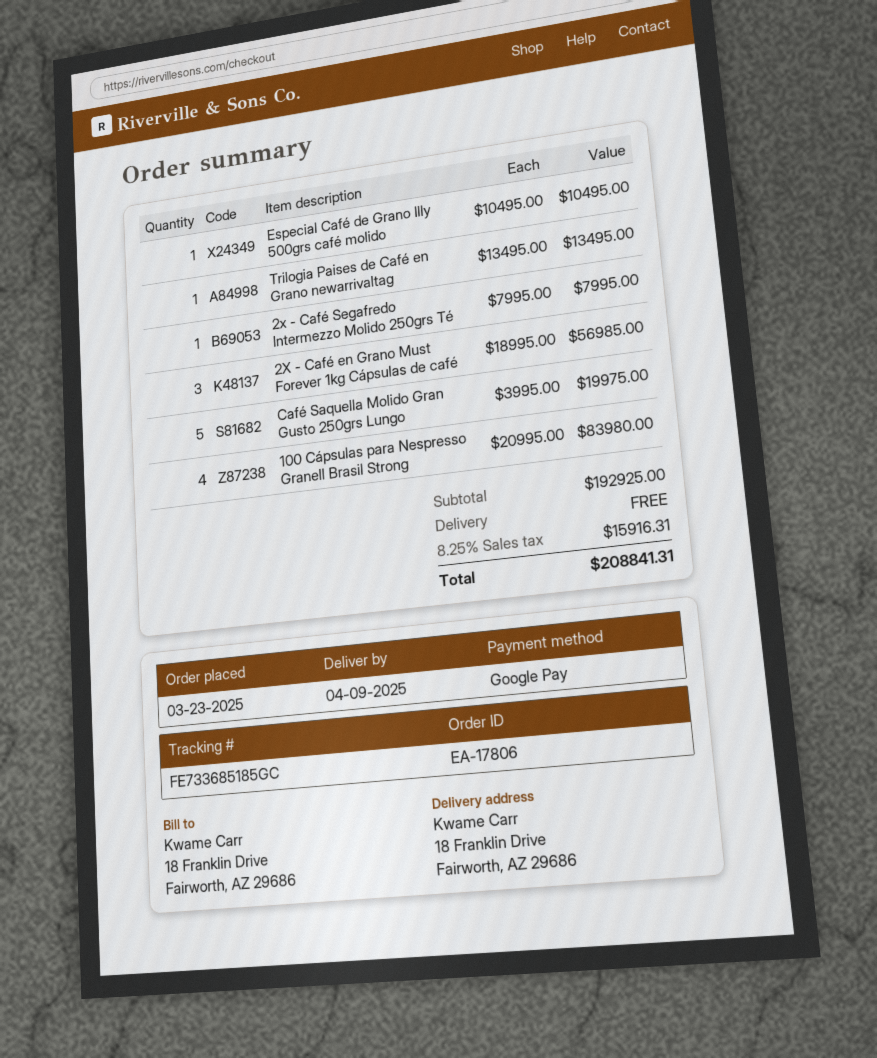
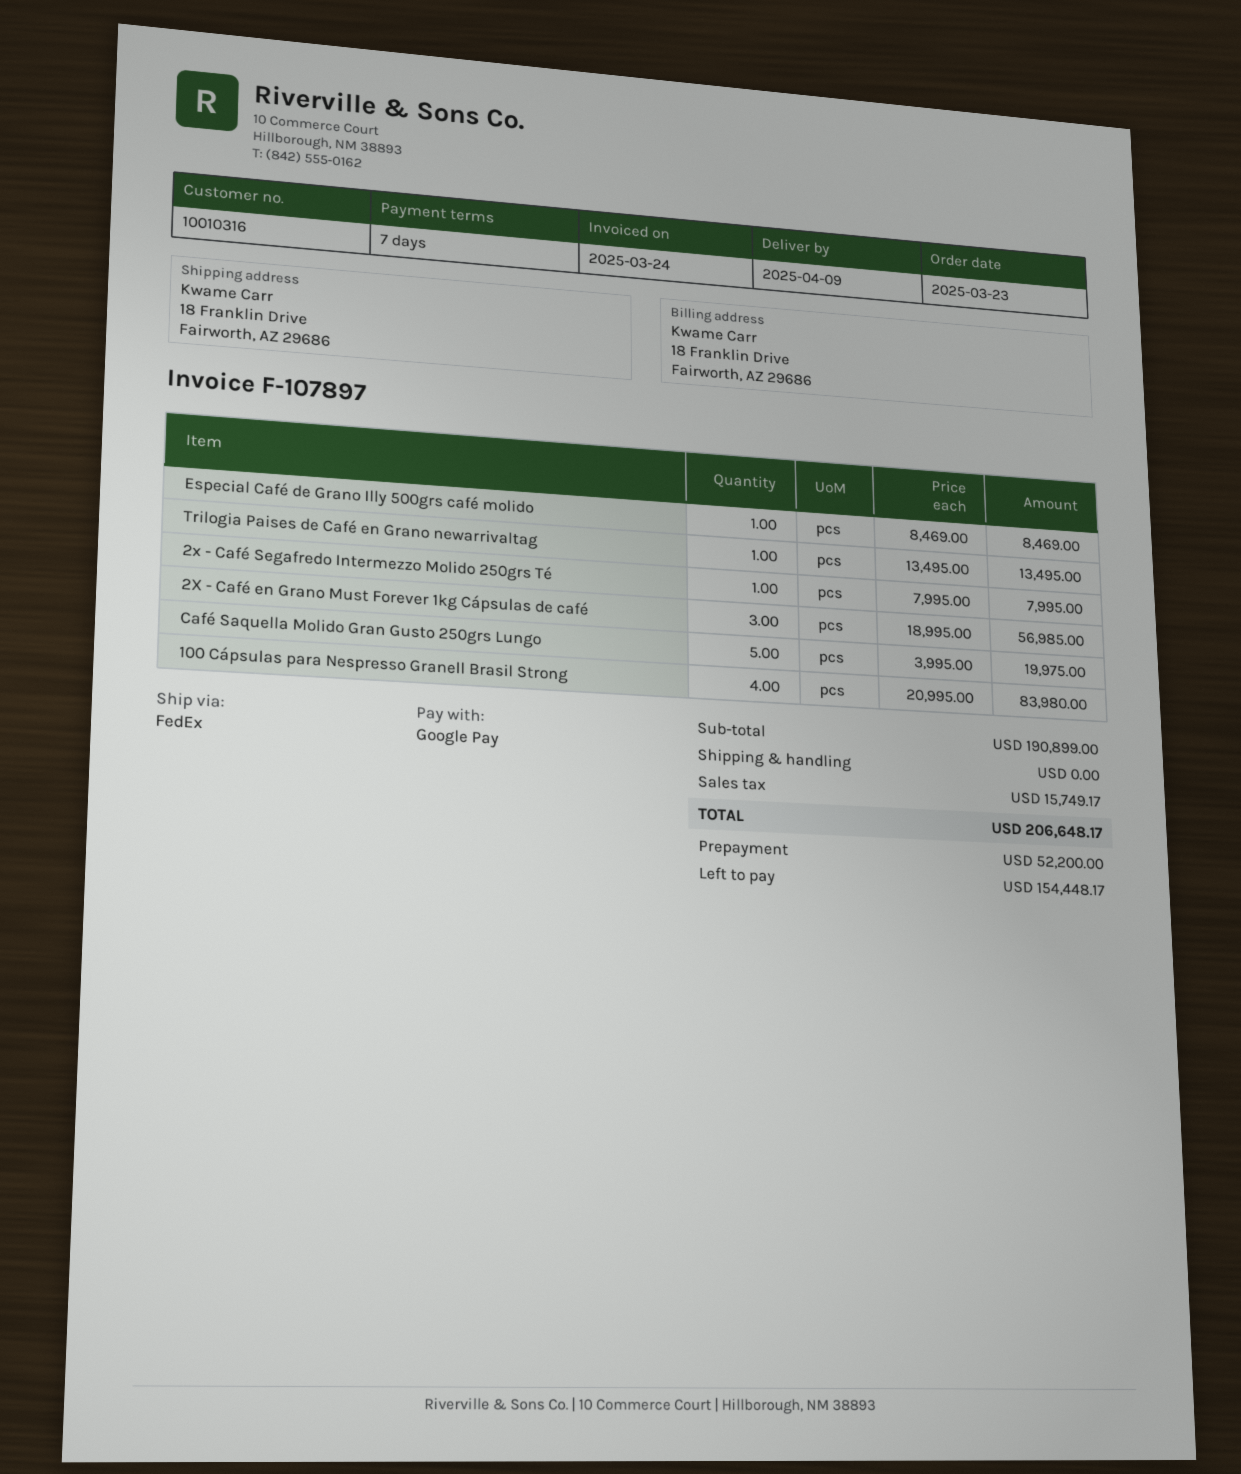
Especial Café de Grano Illy 500grs café molido: 1 x 10495.00 = 10495.00 -> 1 x 8469.00 = 8469.00
subtotal: 192925.00 -> 190899.00
tax: 15916.31 -> 15749.17
total: 208841.31 -> 206648.17

